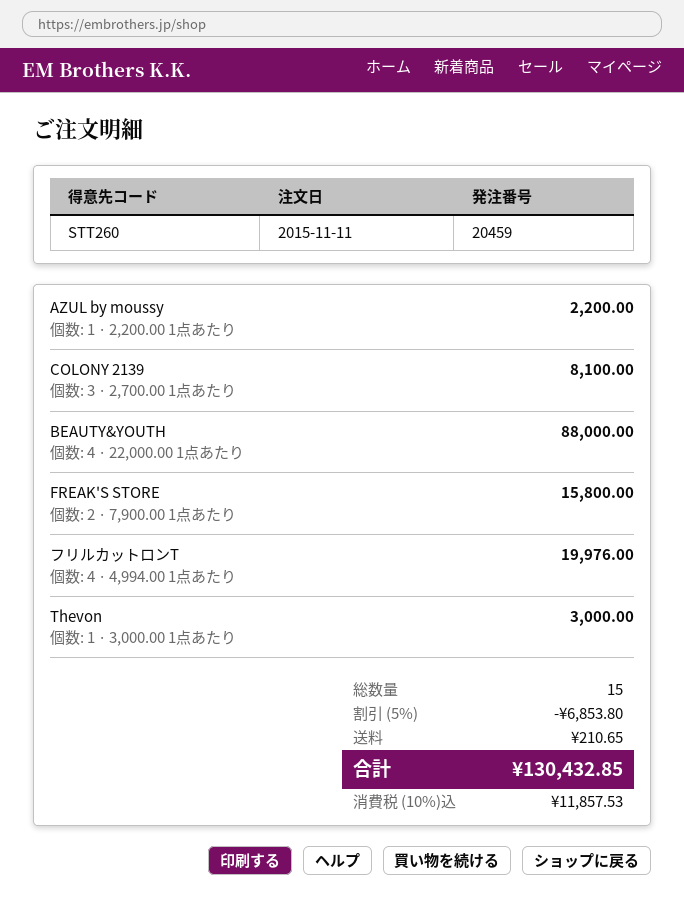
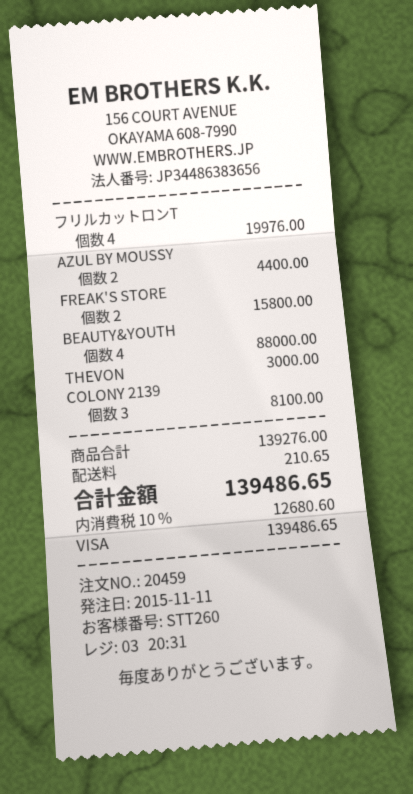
AZUL by moussy: 1 for 2200.00 -> 2 for 4400.00
discount: 5% = 6853.80 -> none
tax: 10% = 11857.53 -> 10% = 12680.60
total: 130432.85 -> 139486.65

